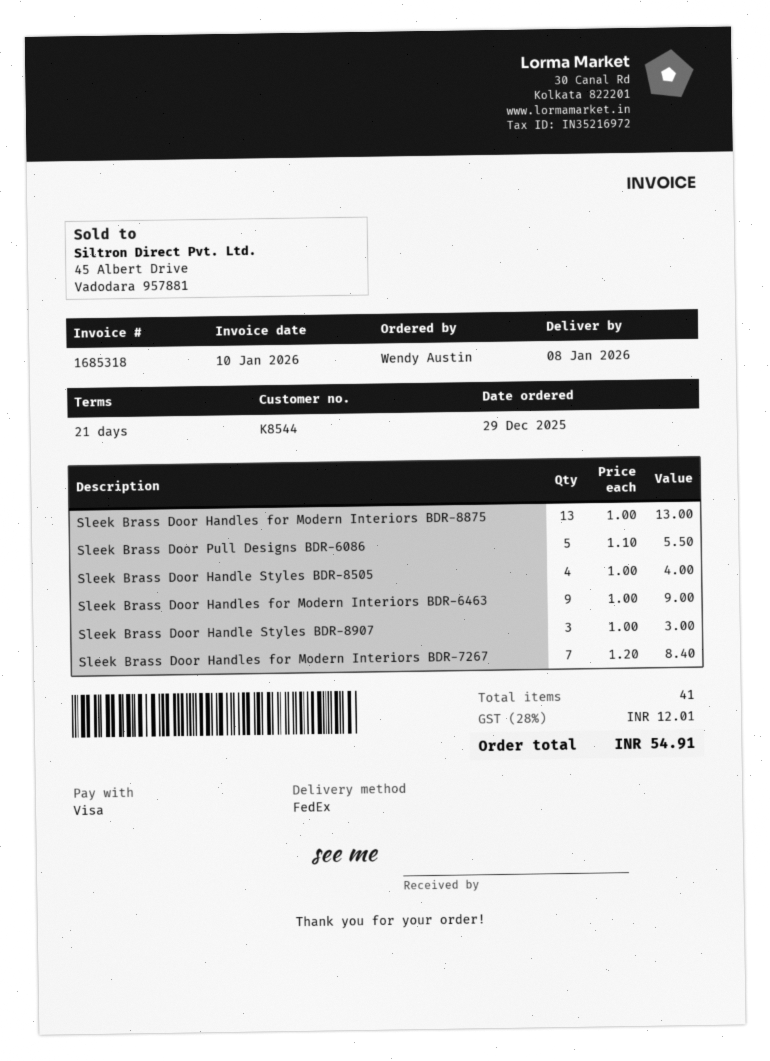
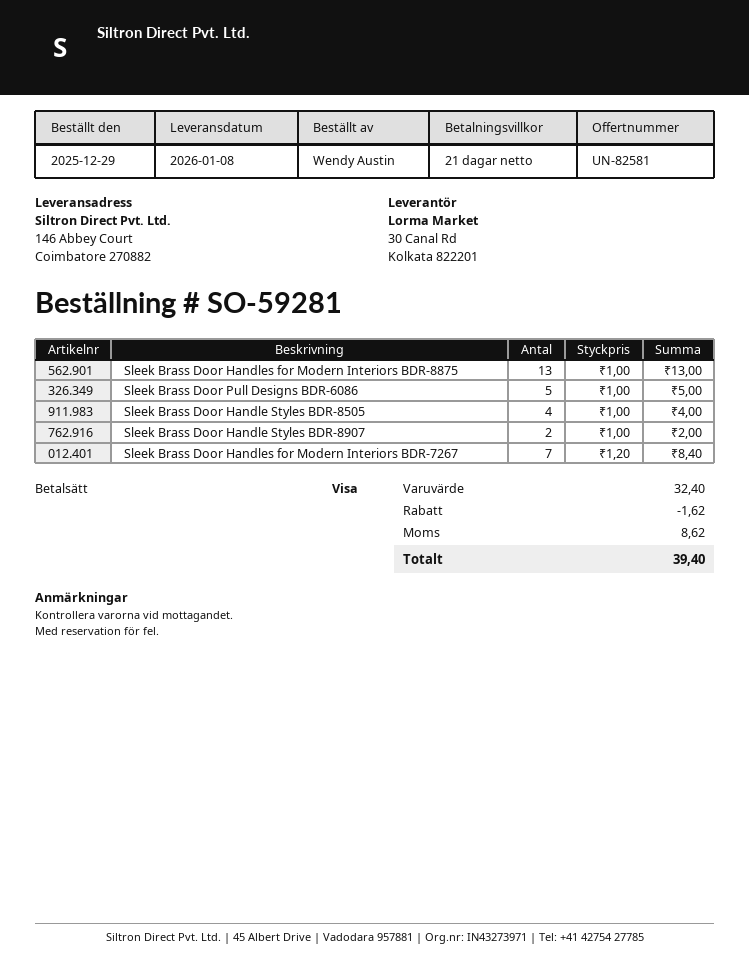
Sleek Brass Door Pull Designs BDR-6086: 5 x 1.10 = 5.50 -> 5 x 1.00 = 5.00
Sleek Brass Door Handles for Modern Interiors BDR-6463: 9 x 1.00 = 9.00 -> none
Sleek Brass Door Handle Styles BDR-8907: 3 x 1.00 = 3.00 -> 2 x 1.00 = 2.00
discount: none -> 1.62
tax: 12.01 -> 8.62
total: 54.91 -> 39.40

